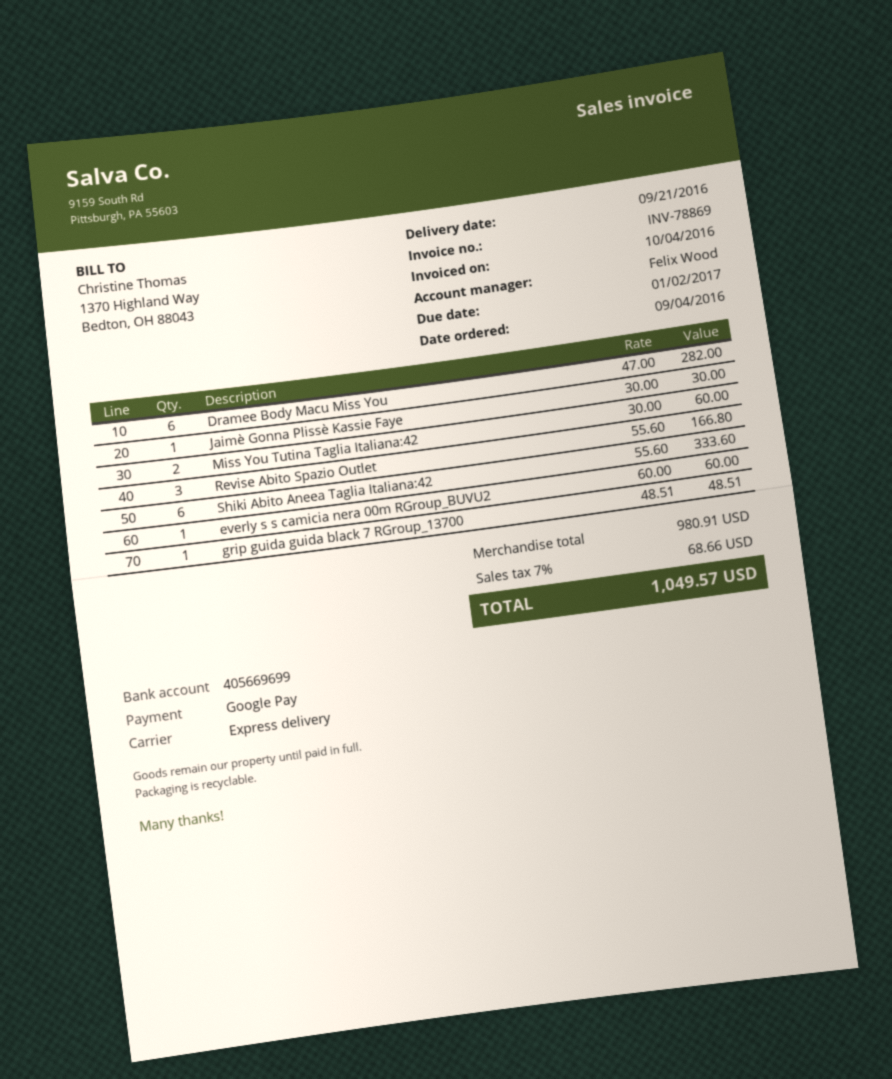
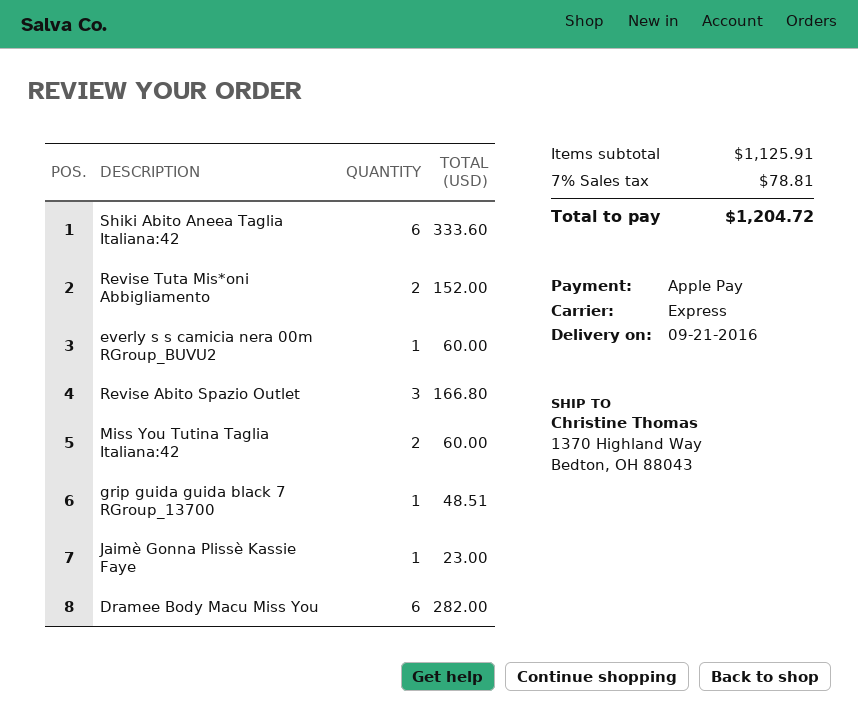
payment method: Google Pay -> Apple Pay
Jaimè Gonna Plissè Kassie Faye: 1 for 30.00 -> 1 for 23.00
Revise Tuta Mis*oni Abbigliamento: none -> 2 for 152.00
subtotal: 980.91 -> 1125.91
tax: 7% = 68.66 -> 7% = 78.81
total: 1049.57 -> 1204.72

